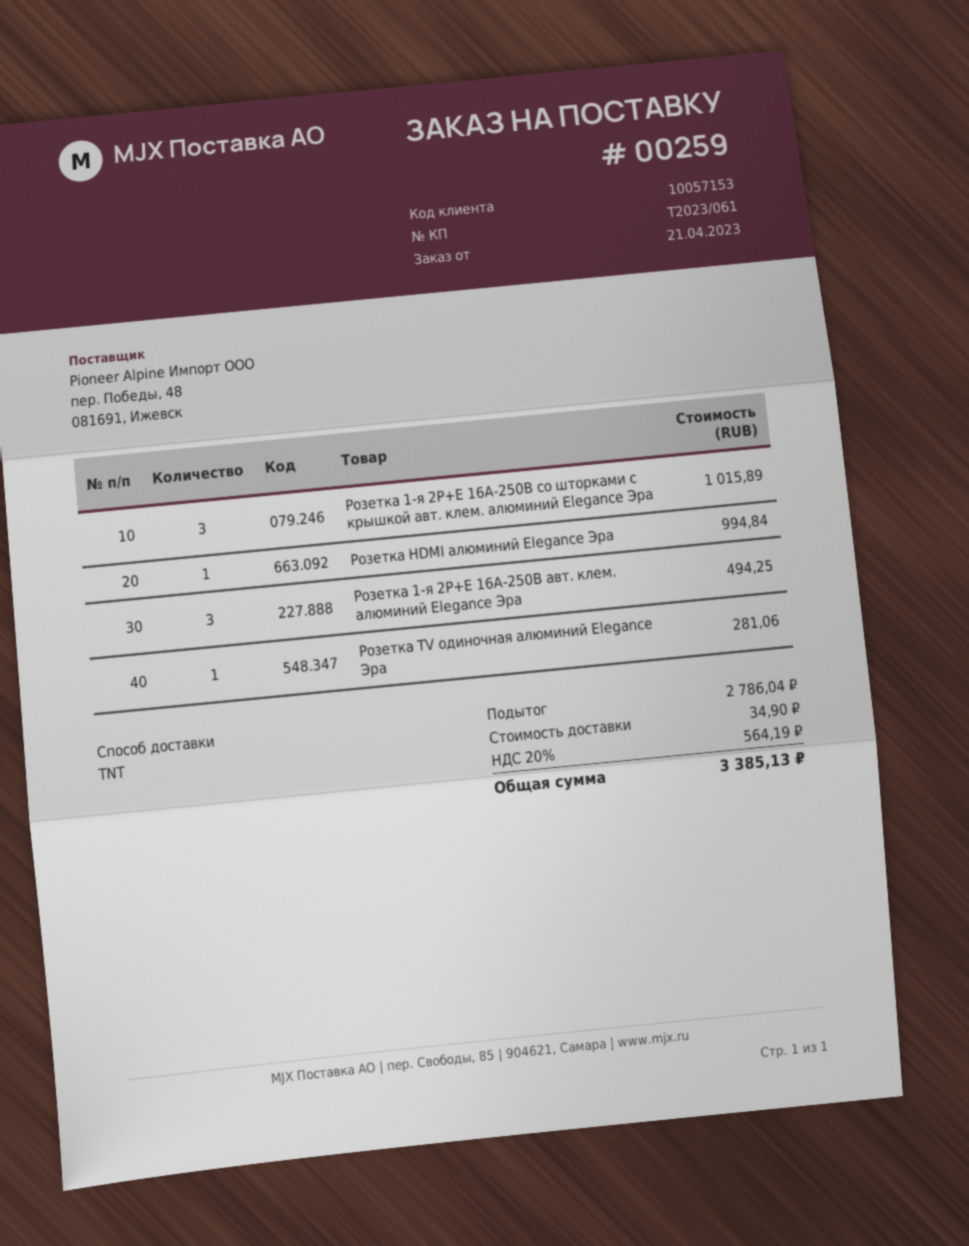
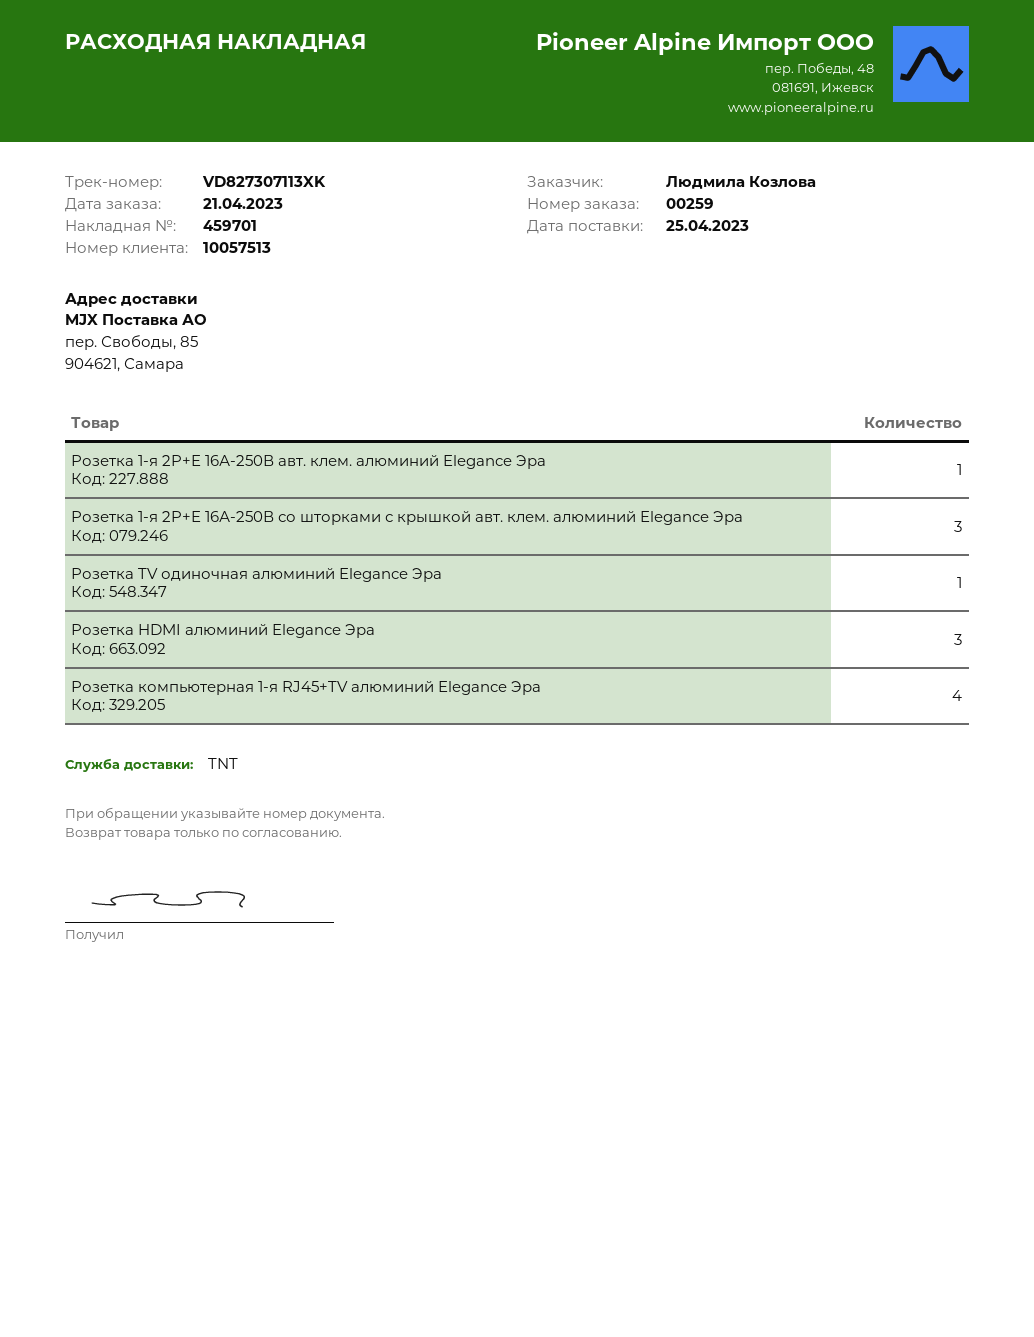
customer number: 10057153 -> 10057513
Розетка HDMI алюминий Elegance Эра: 1 -> 3
Розетка 1-я 2P+E 16А-250В авт. клем. алюминий Elegance Эра: 3 -> 1
Розетка компьютерная 1-я RJ45+TV алюминий Elegance Эра: none -> 4

